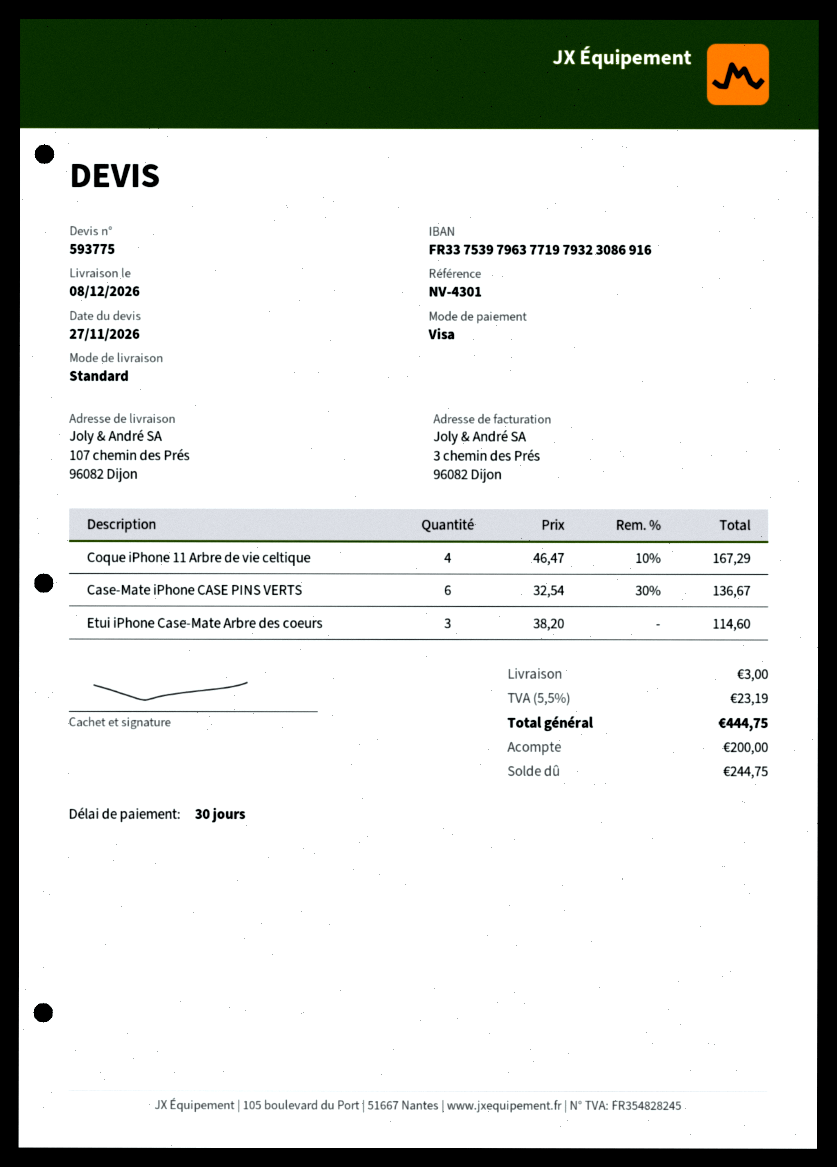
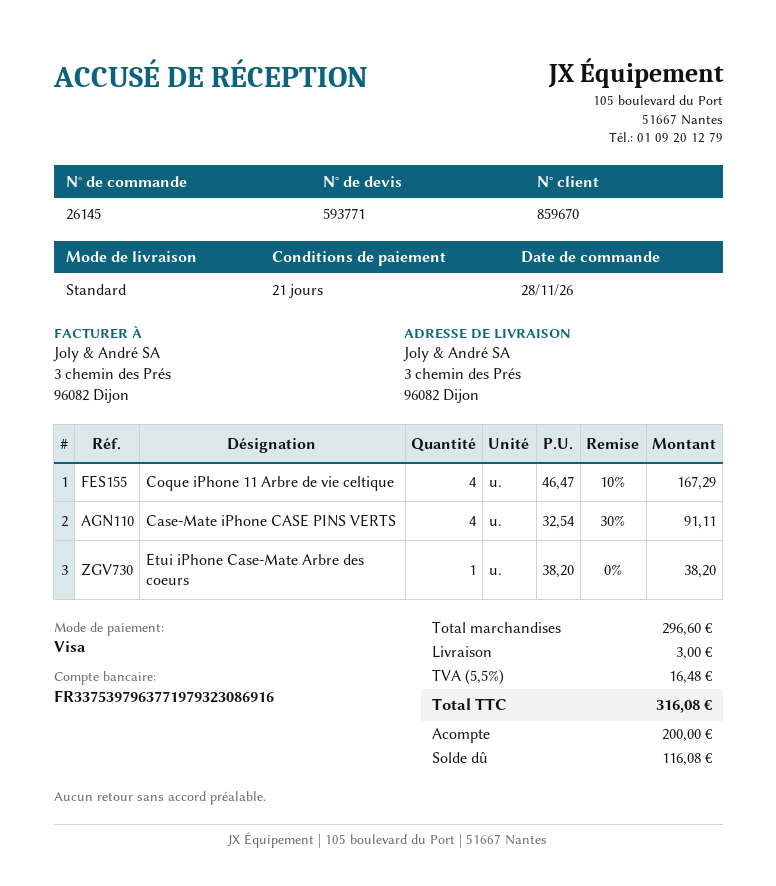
quote number: 593775 -> 593771
payment terms: 30 days -> 21 days
ship to: 107 chemin des Prés, 96082 Dijon -> 3 chemin des Prés, 96082 Dijon
Case-Mate iPhone CASE PINS VERTS: 6 x 32.54 - 30% = 136.67 -> 4 x 32.54 - 30% = 91.11
Etui iPhone Case-Mate Arbre des coeurs: 3 x 38.20 = 114.60 -> 1 x 38.20 = 38.20
tax: 5.5% = 23.19 -> 5.5% = 16.48
total: 444.75 -> 316.08
balance: 244.75 -> 116.08

